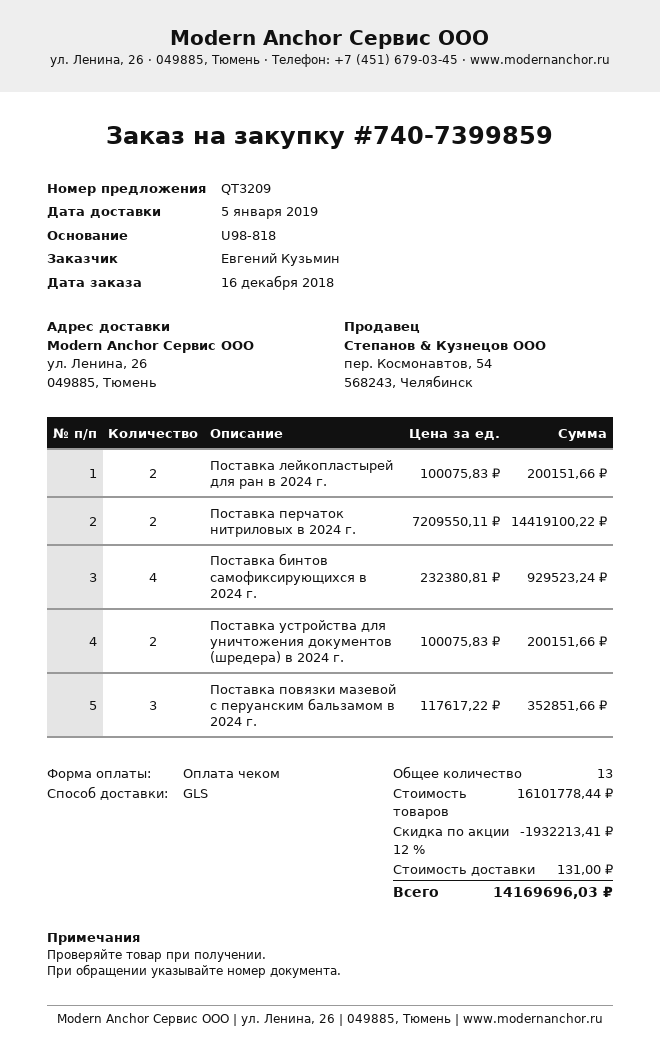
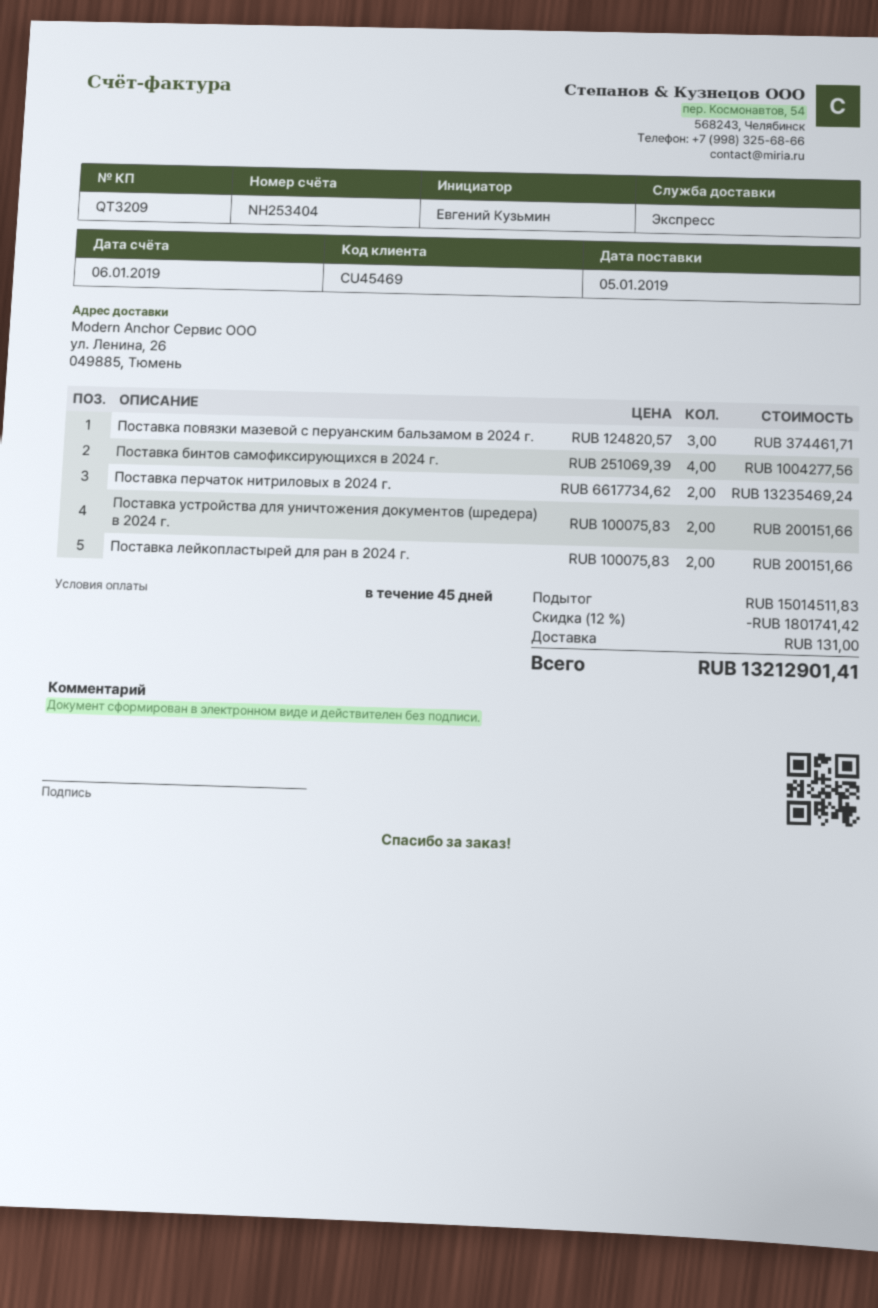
shipping method: GLS -> express
Поставка перчаток нитриловых в 2024 г.: 2 x 7209550.11 = 14419100.22 -> 2 x 6617734.62 = 13235469.24
Поставка бинтов самофиксирующихся в 2024 г.: 4 x 232380.81 = 929523.24 -> 4 x 251069.39 = 1004277.56
Поставка повязки мазевой с перуанским бальзамом в 2024 г.: 3 x 117617.22 = 352851.66 -> 3 x 124820.57 = 374461.71
subtotal: 16101778.44 -> 15014511.83
discount: 12% = 1932213.41 -> 12% = 1801741.42
total: 14169696.03 -> 13212901.41

